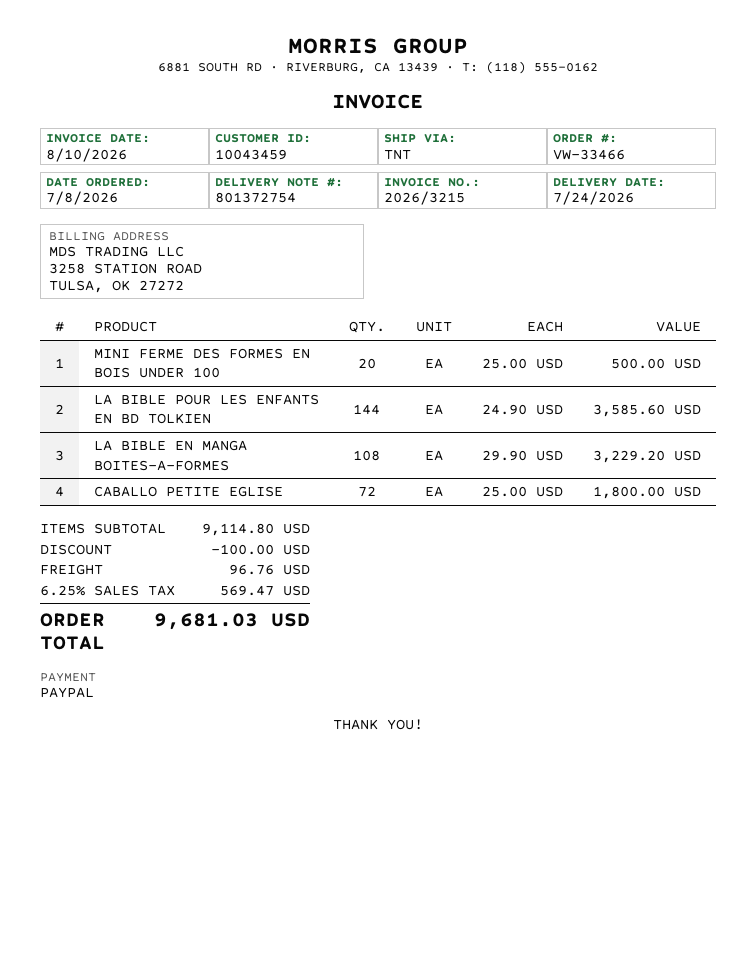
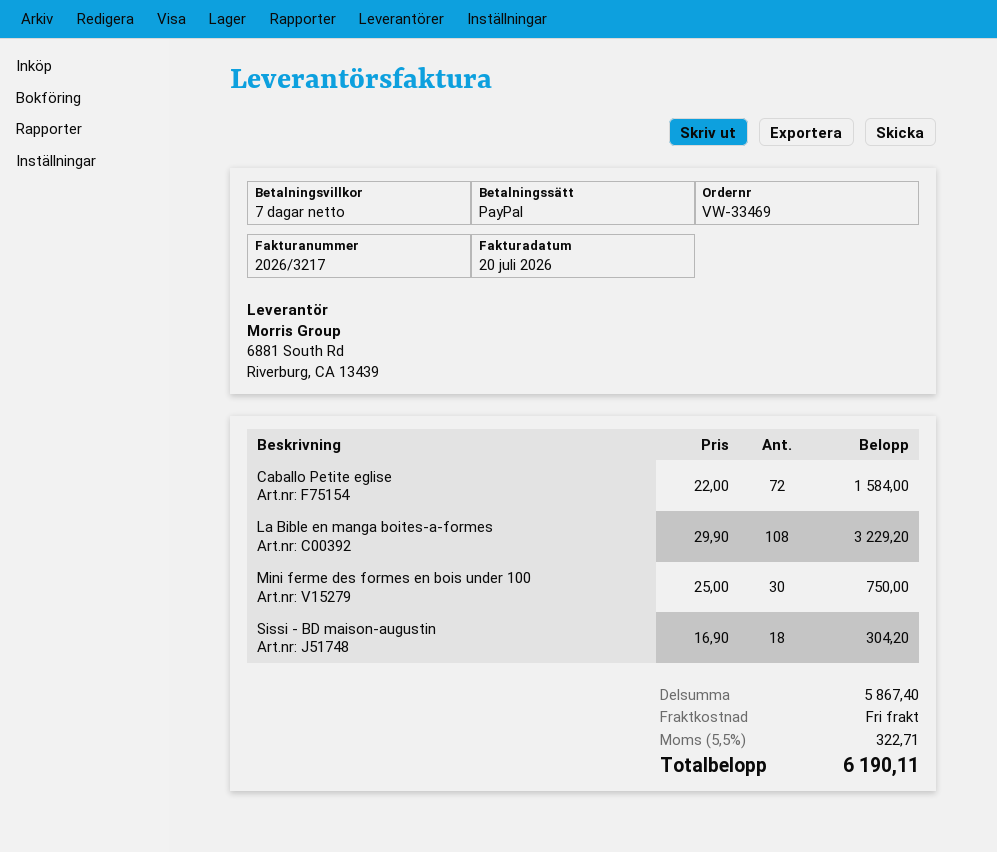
order number: VW-33466 -> VW-33469
invoice number: 2026/3215 -> 2026/3217
invoice date: 2026-08-10 -> 2026-07-20
MINI FERME DES FORMES EN BOIS UNDER 100: 20 x 25.00 = 500.00 -> 30 x 25.00 = 750.00
LA BIBLE POUR LES ENFANTS EN BD TOLKIEN: 144 x 24.90 = 3585.60 -> none
CABALLO PETITE EGLISE: 72 x 25.00 = 1800.00 -> 72 x 22.00 = 1584.00
Sissi - BD maison-augustin: none -> 18 x 16.90 = 304.20
subtotal: 9114.80 -> 5867.40
discount: 100.00 -> none
shipping: 96.76 -> 0.00
tax: 6.25% = 569.47 -> 5.5% = 322.71
total: 9681.03 -> 6190.11

